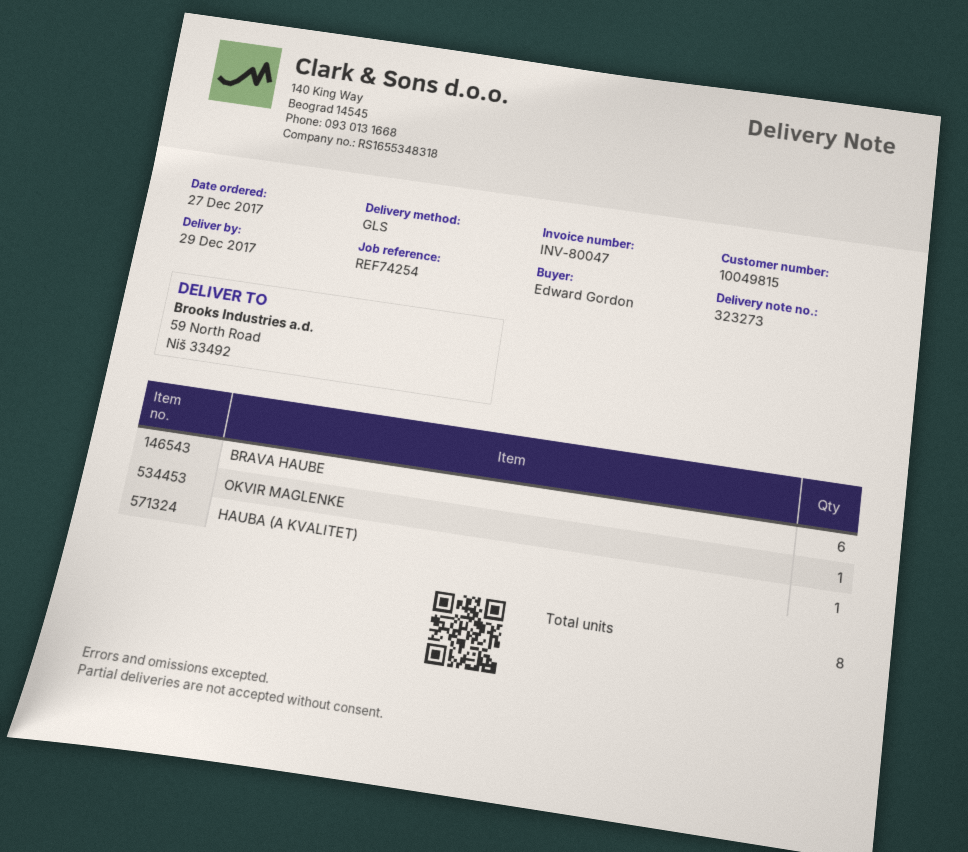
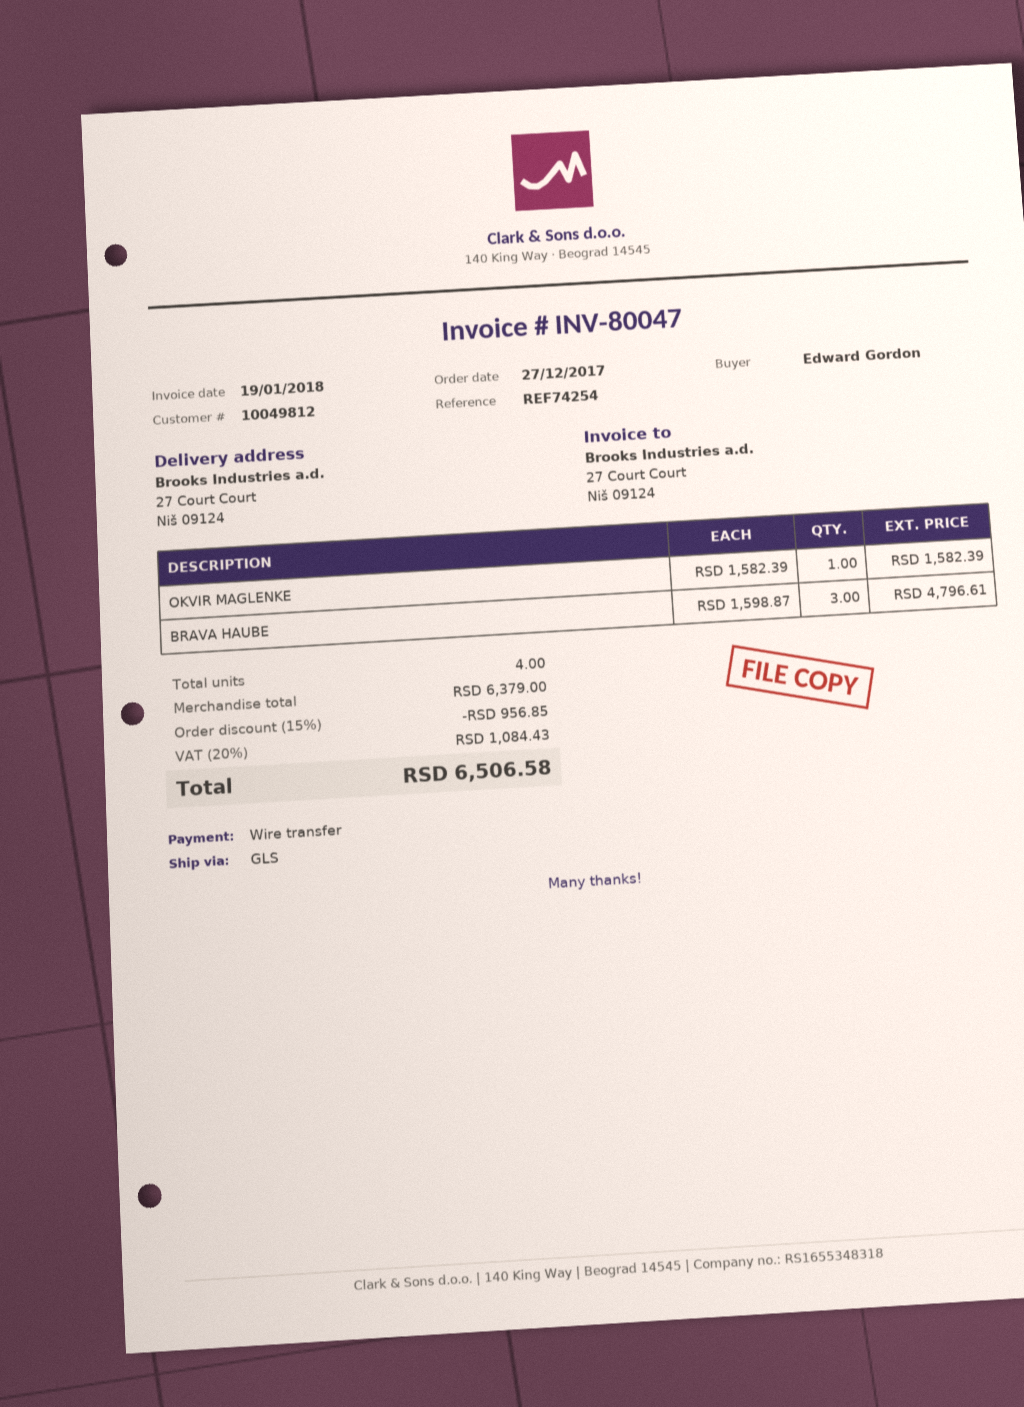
customer number: 10049815 -> 10049812
ship to: 59 North Road, Niš 33492 -> 27 Court Court, Niš 09124
BRAVA HAUBE: 6 -> 3
HAUBA (A KVALITET): 1 -> none
total quantity: 8 -> 4

